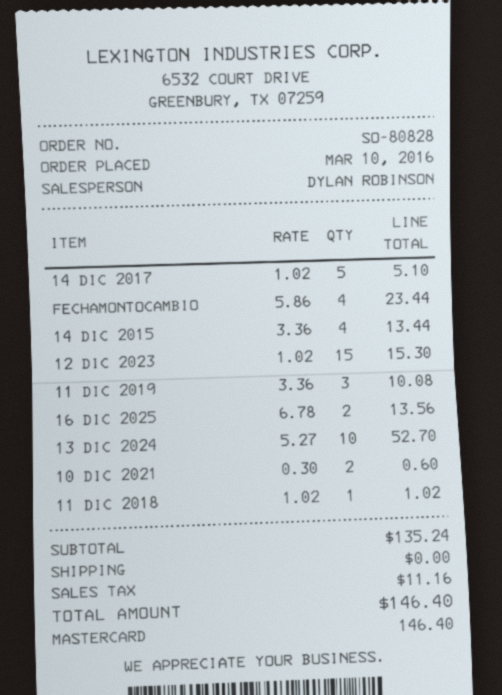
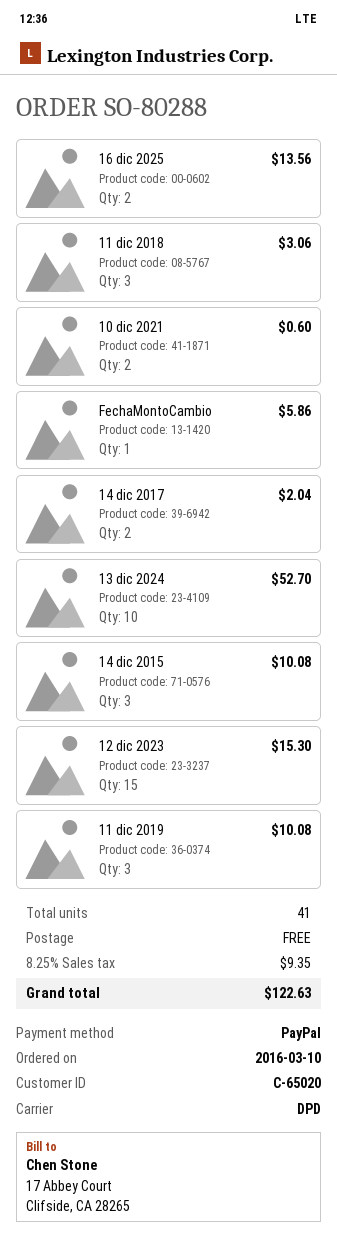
order number: SO-80828 -> SO-80288
payment method: Mastercard -> PayPal
14 DIC 2017: 5 for 5.10 -> 2 for 2.04
FECHAMONTOCAMBIO: 4 for 23.44 -> 1 for 5.86
14 DIC 2015: 4 for 13.44 -> 3 for 10.08
11 DIC 2018: 1 for 1.02 -> 3 for 3.06
tax: 11.16 -> 9.35
total: 146.40 -> 122.63

